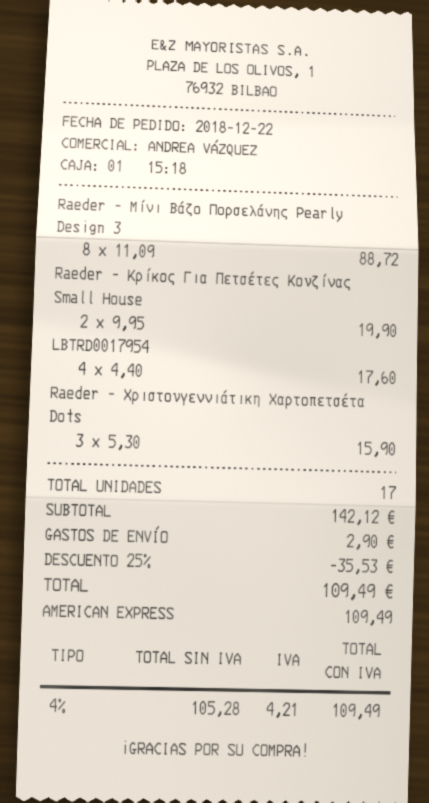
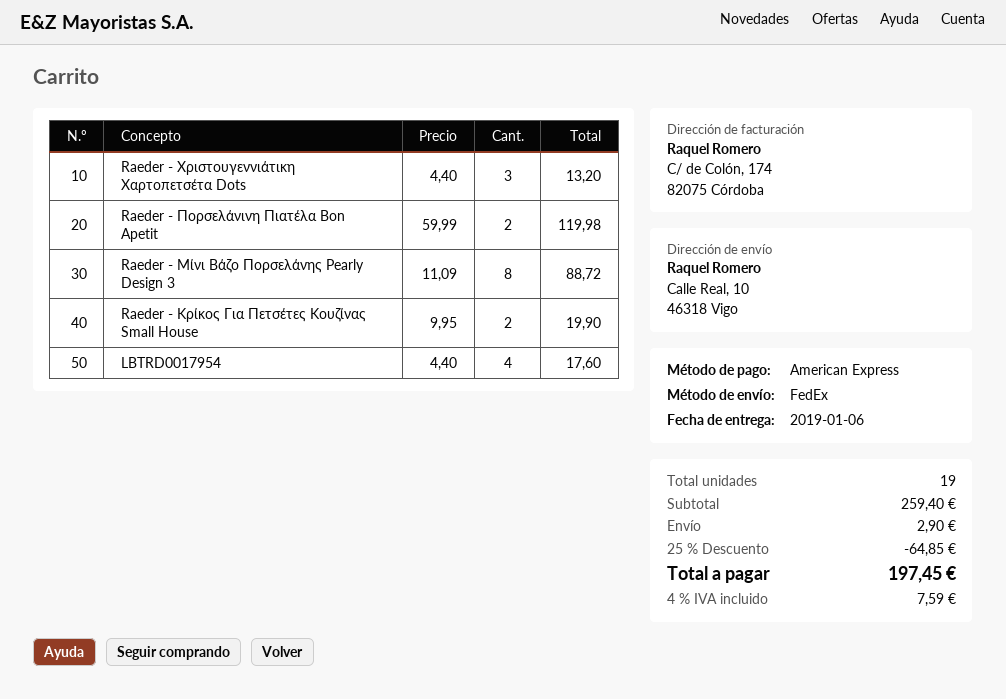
Raeder - Χριστουγεννιάτικη Χαρτοπετσέτα Dots: 3 x 5.30 = 15.90 -> 3 x 4.40 = 13.20
Raeder - Πορσελάνινη Πιατέλα Bon Apetit: none -> 2 x 59.99 = 119.98
total quantity: 17 -> 19
subtotal: 142.12 -> 259.40
discount: 25% = 35.53 -> 25% = 64.85
tax: 4% = 4.21 -> 4% = 7.59
total: 109.49 -> 197.45

